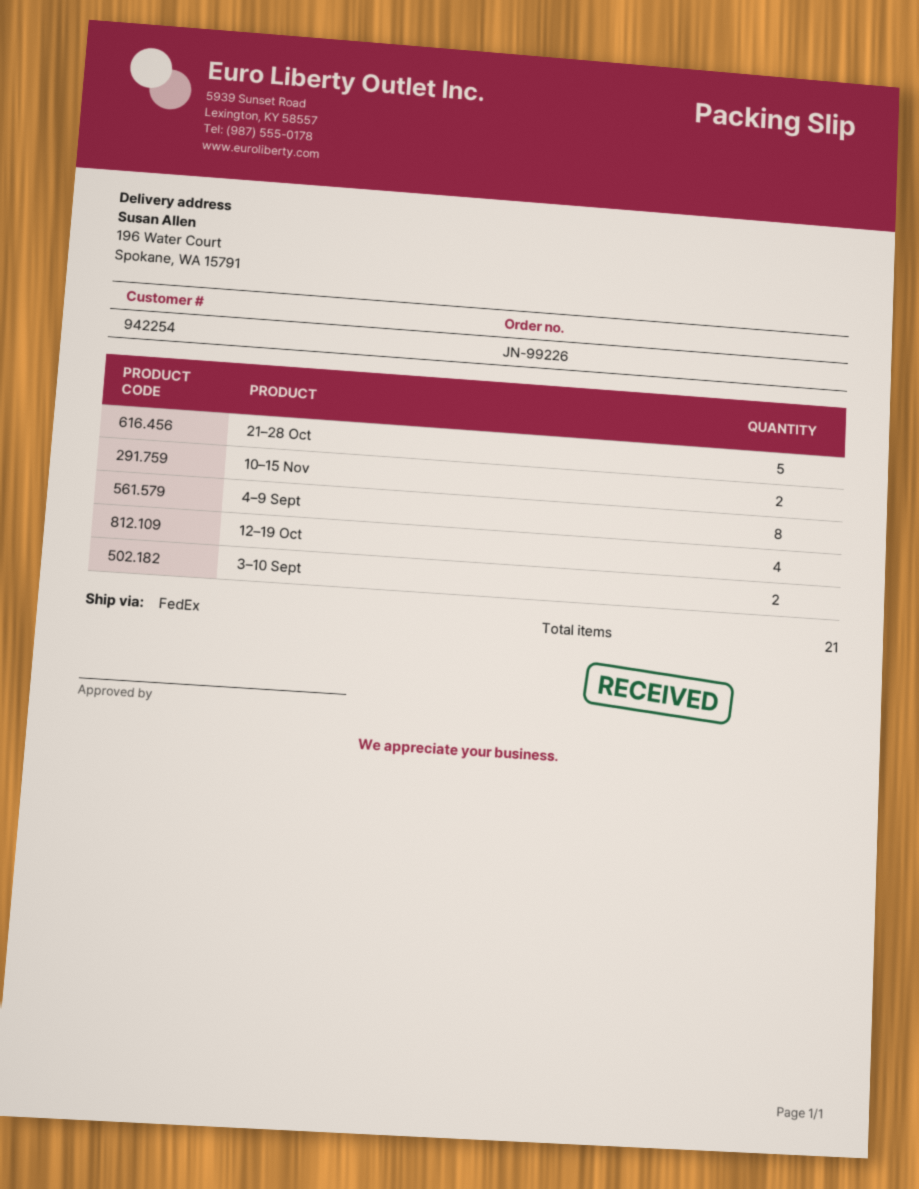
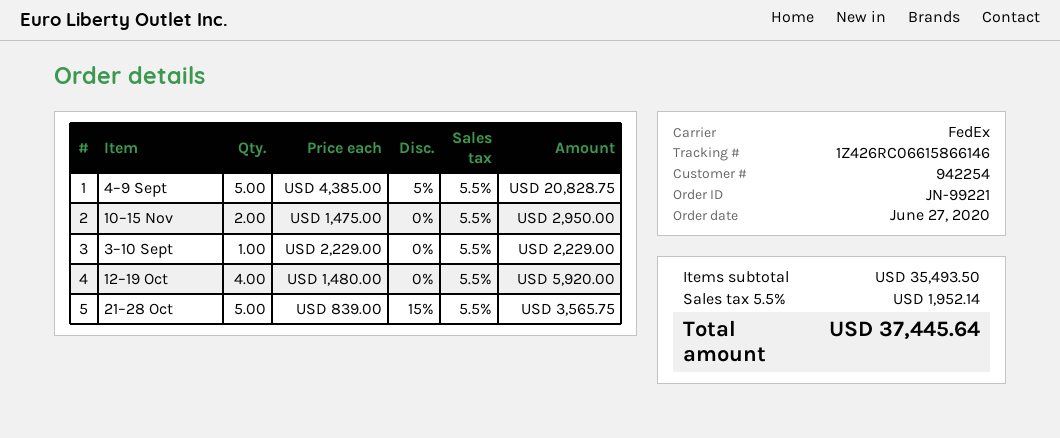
order number: JN-99226 -> JN-99221
4–9 Sept: 8 -> 5
3–10 Sept: 2 -> 1

